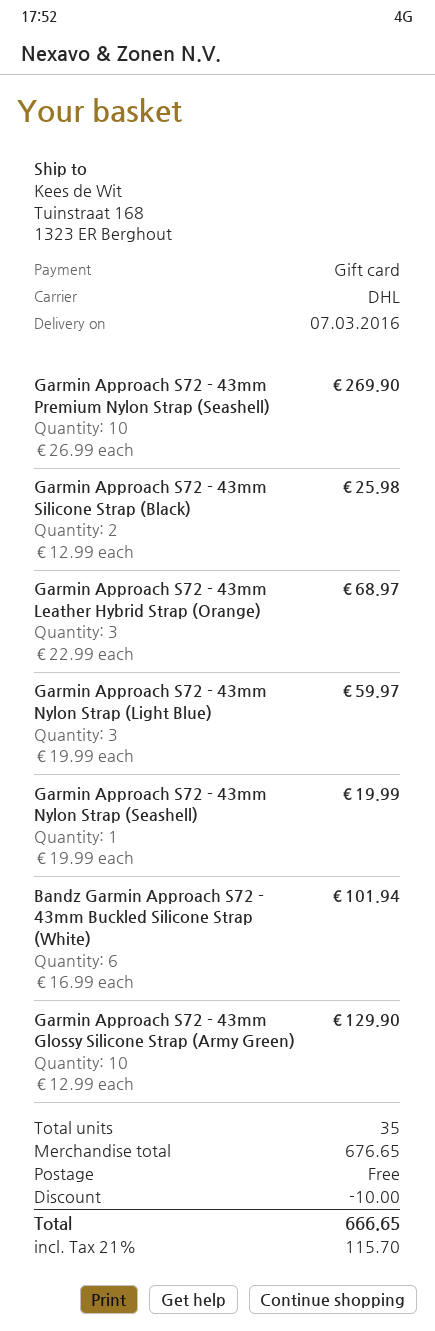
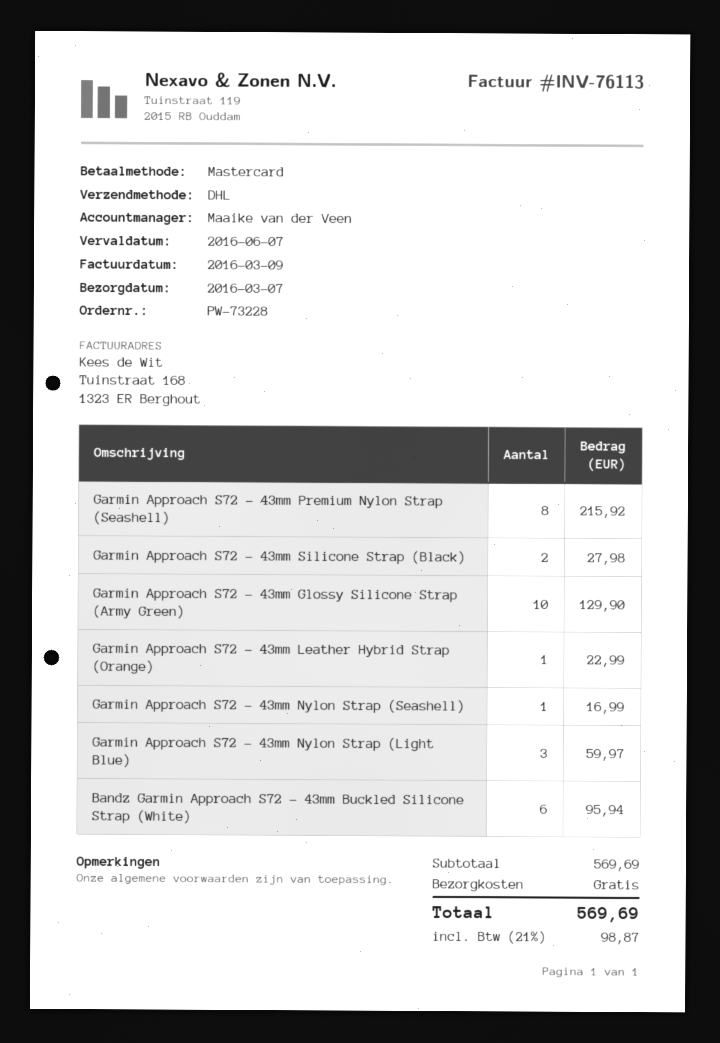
payment method: gift card -> Mastercard
Garmin Approach S72 - 43mm Premium Nylon Strap (Seashell): 10 for 269.90 -> 8 for 215.92
Garmin Approach S72 - 43mm Silicone Strap (Black): 2 for 25.98 -> 2 for 27.98
Garmin Approach S72 - 43mm Leather Hybrid Strap (Orange): 3 for 68.97 -> 1 for 22.99
Garmin Approach S72 - 43mm Nylon Strap (Seashell): 1 for 19.99 -> 1 for 16.99
Bandz Garmin Approach S72 - 43mm Buckled Silicone Strap (White): 6 for 101.94 -> 6 for 95.94
subtotal: 676.65 -> 569.69
discount: 10.00 -> none
tax: 21% = 115.70 -> 21% = 98.87
total: 666.65 -> 569.69

